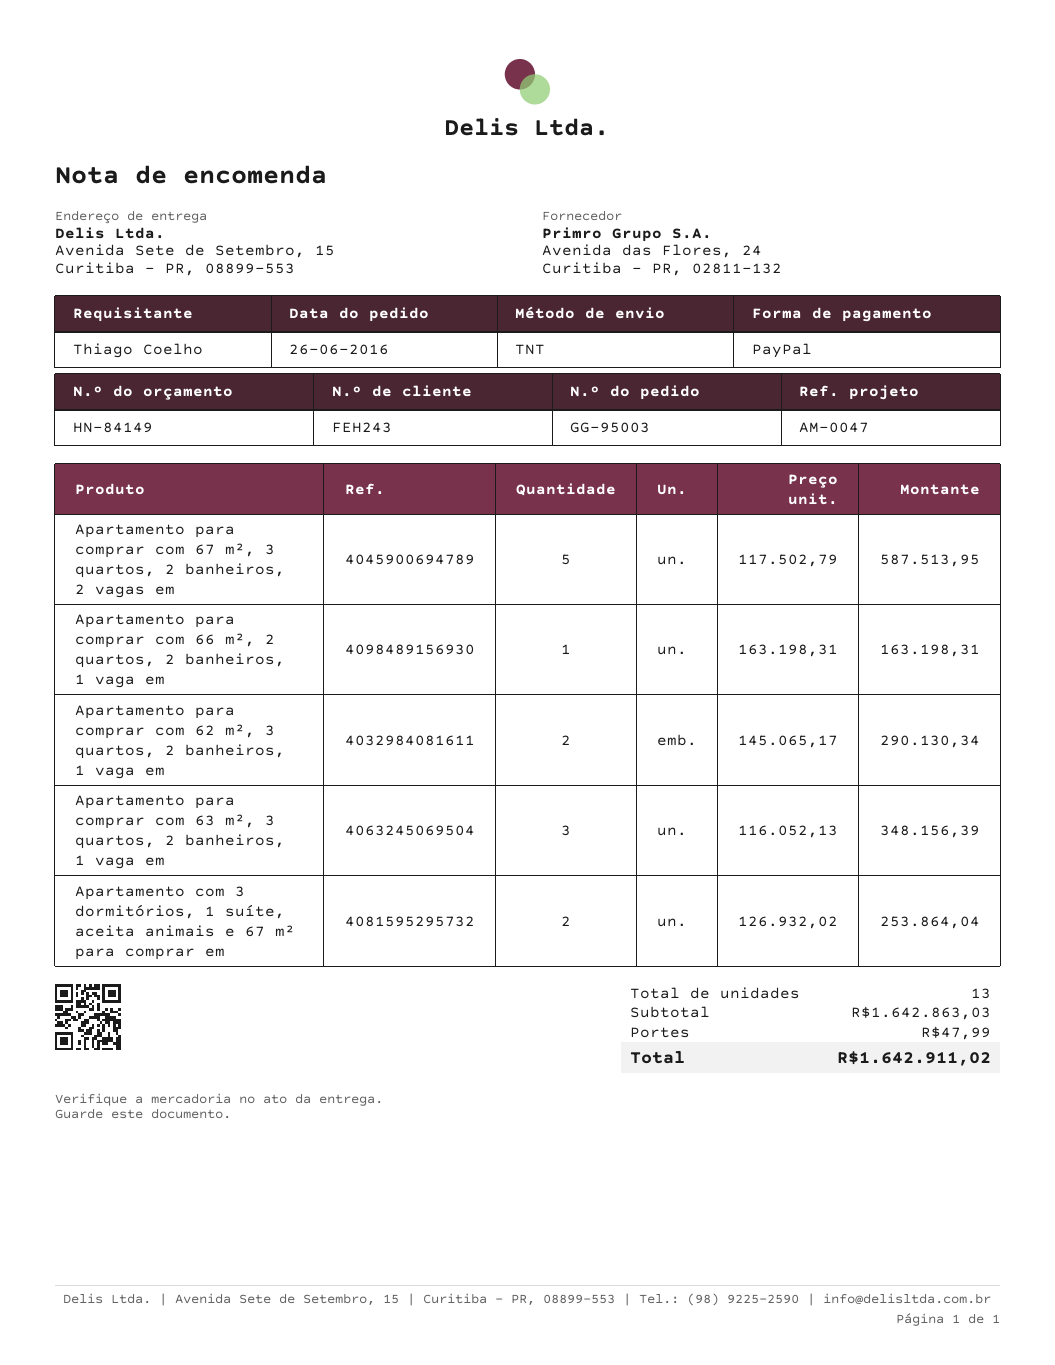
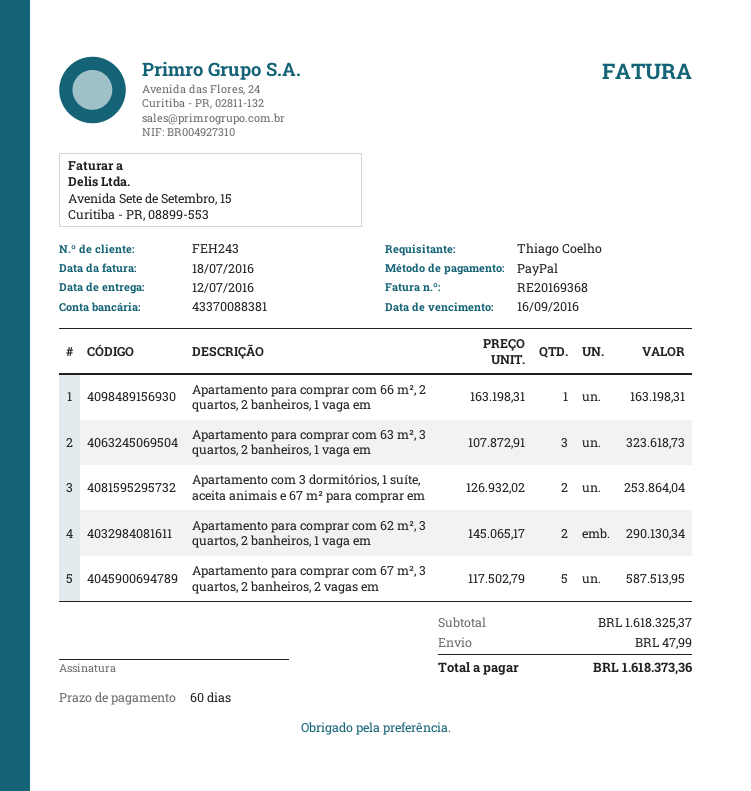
Apartamento para comprar com 63 m², 3 quartos, 2 banheiros, 1 vaga em: 3 x 116052.13 = 348156.39 -> 3 x 107872.91 = 323618.73
subtotal: 1642863.03 -> 1618325.37
total: 1642911.02 -> 1618373.36

